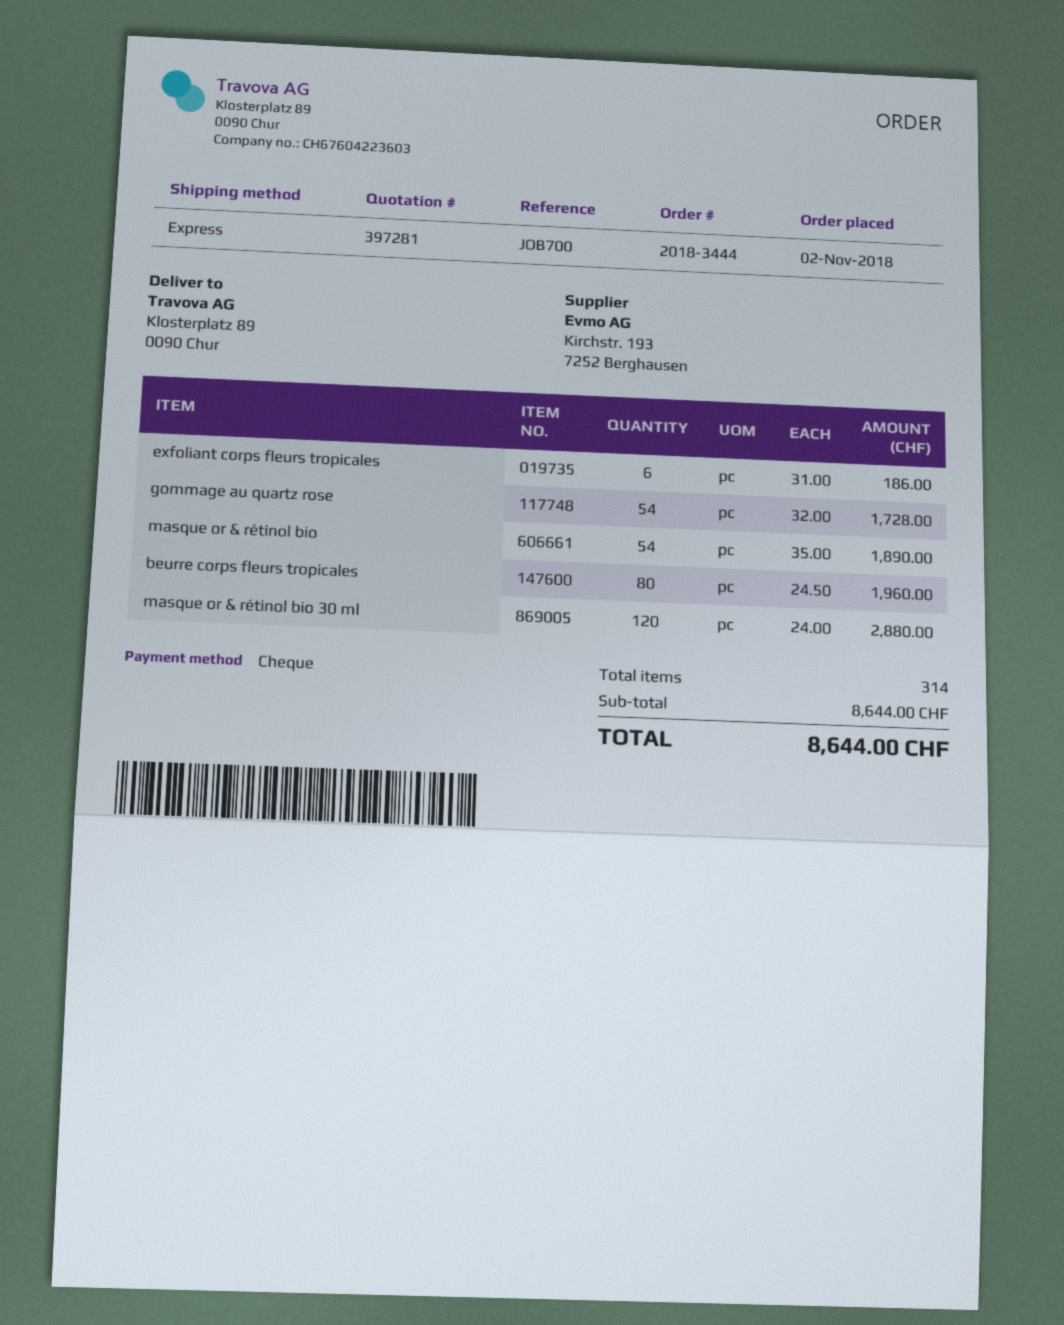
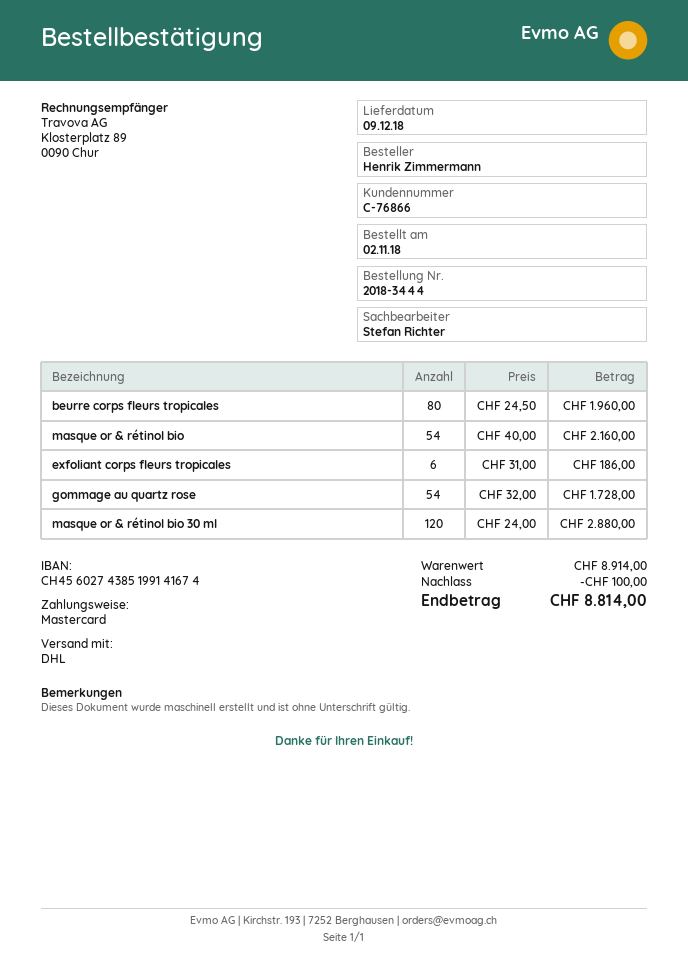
payment method: cheque -> Mastercard
shipping method: express -> DHL
masque or & rétinol bio: 54 x 35.00 = 1890.00 -> 54 x 40.00 = 2160.00
subtotal: 8644.00 -> 8914.00
discount: none -> 100.00
total: 8644.00 -> 8814.00

